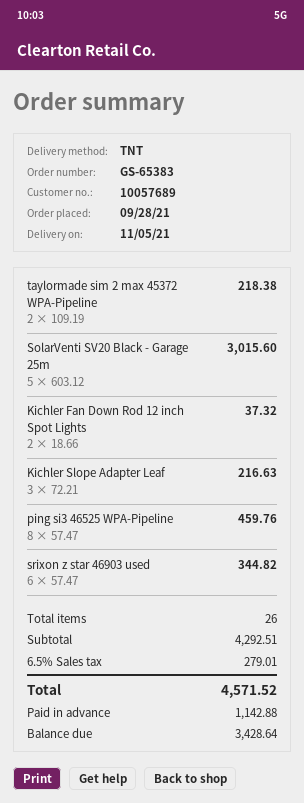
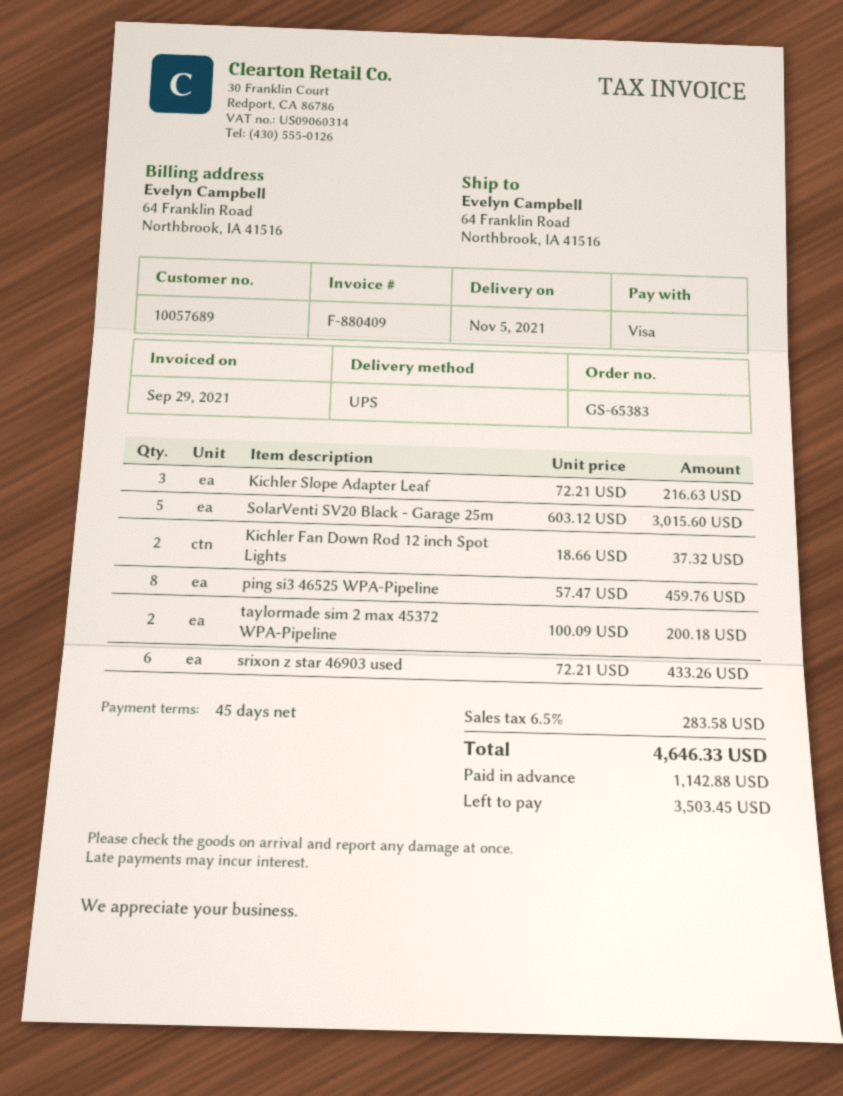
shipping method: TNT -> UPS
taylormade sim 2 max 45372 WPA-Pipeline: 2 x 109.19 = 218.38 -> 2 x 100.09 = 200.18
srixon z star 46903 used: 6 x 57.47 = 344.82 -> 6 x 72.21 = 433.26
tax: 6.5% = 279.01 -> 6.5% = 283.58
total: 4571.52 -> 4646.33
balance: 3428.64 -> 3503.45

